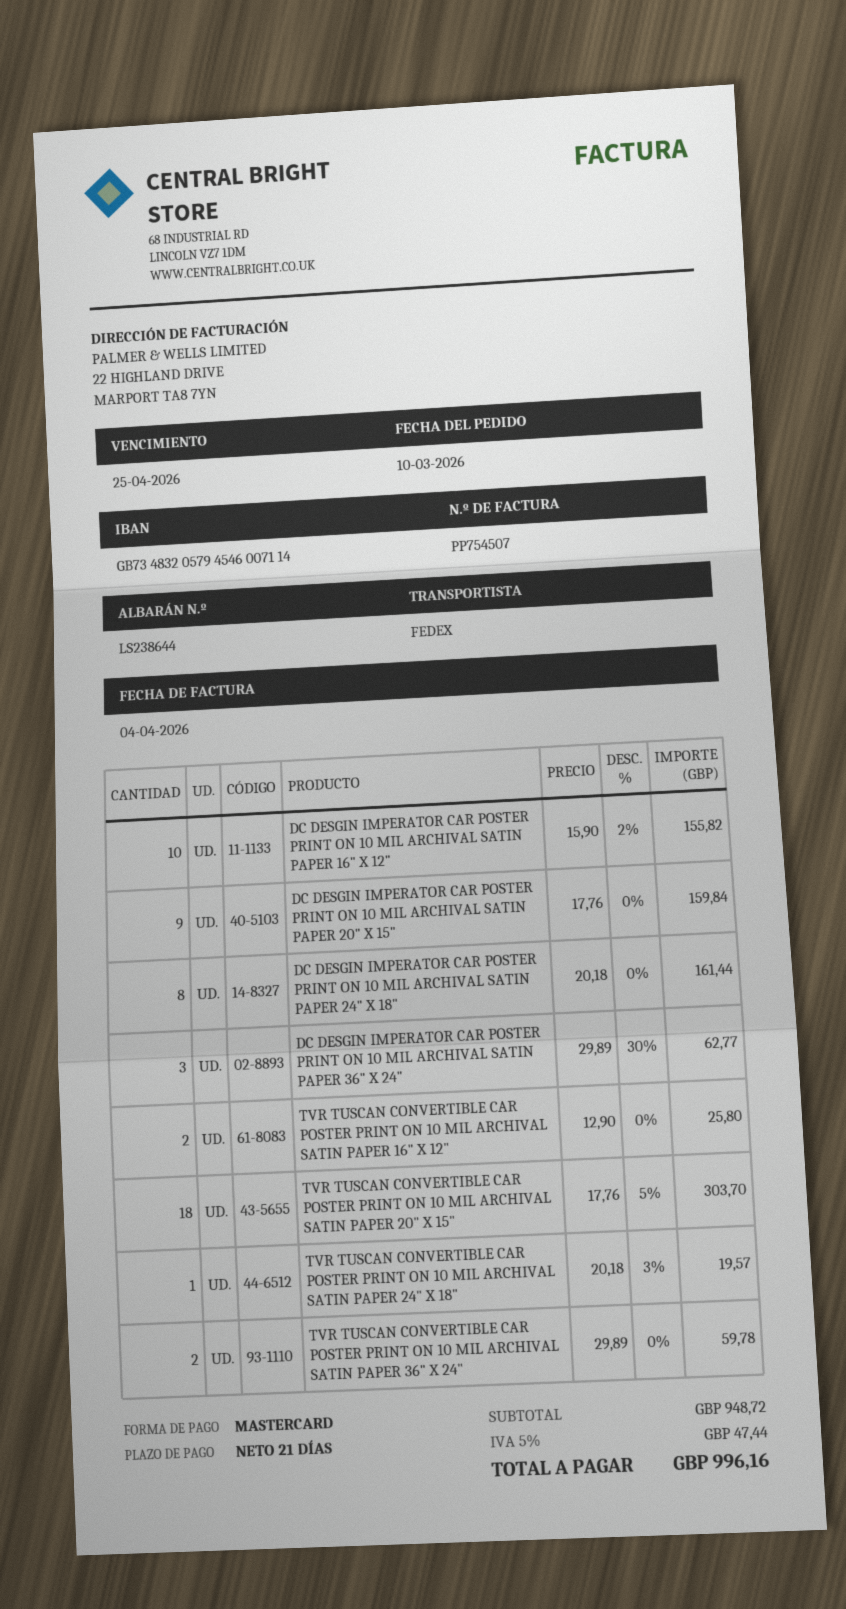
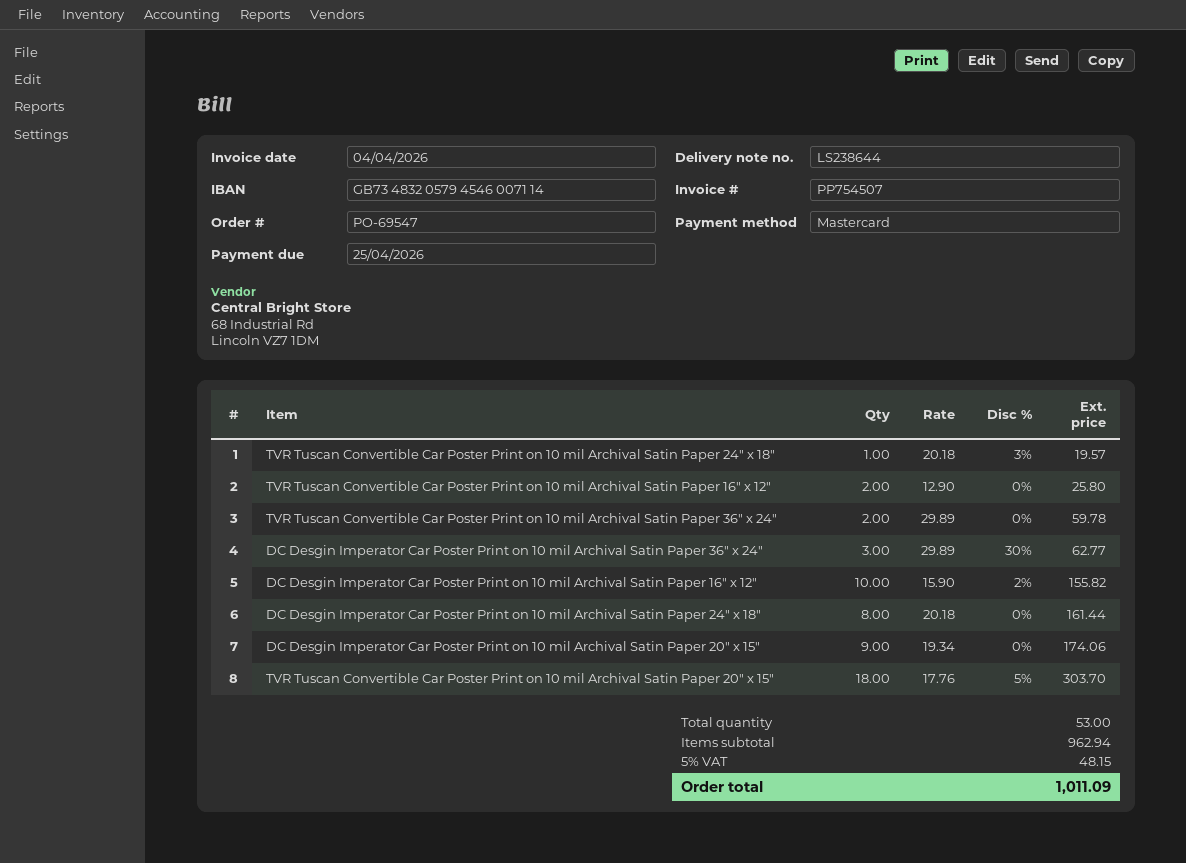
DC DESGIN IMPERATOR CAR POSTER PRINT ON 10 MIL ARCHIVAL SATIN PAPER 20" X 15": 9 x 17.76 = 159.84 -> 9 x 19.34 = 174.06
subtotal: 948.72 -> 962.94
tax: 5% = 47.44 -> 5% = 48.15
total: 996.16 -> 1011.09

